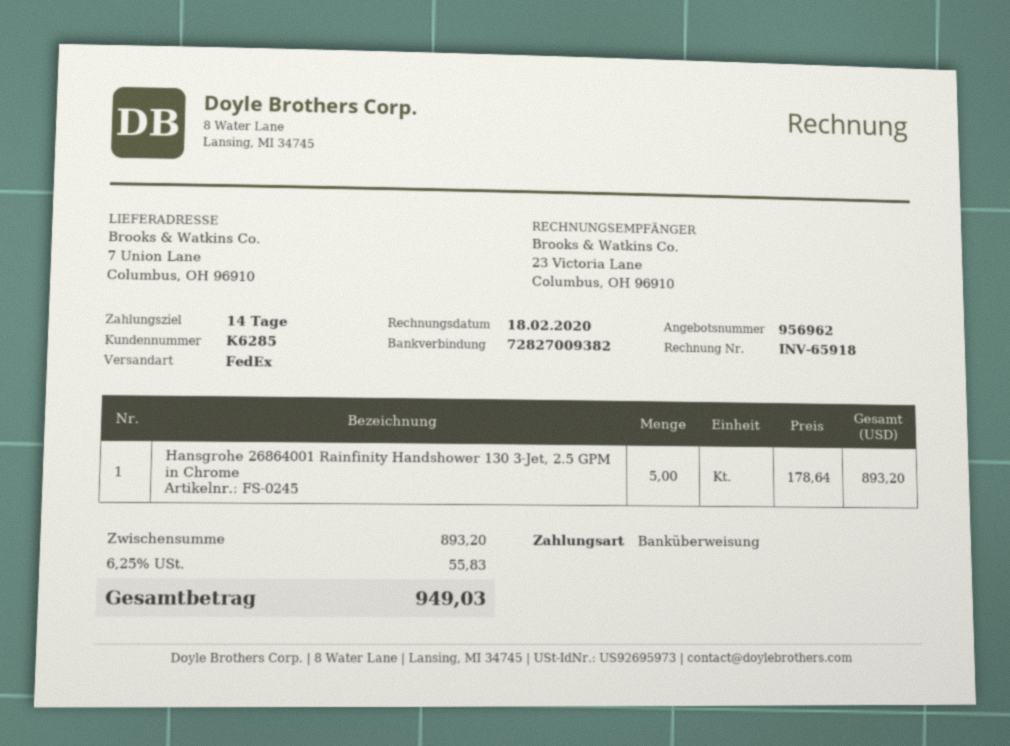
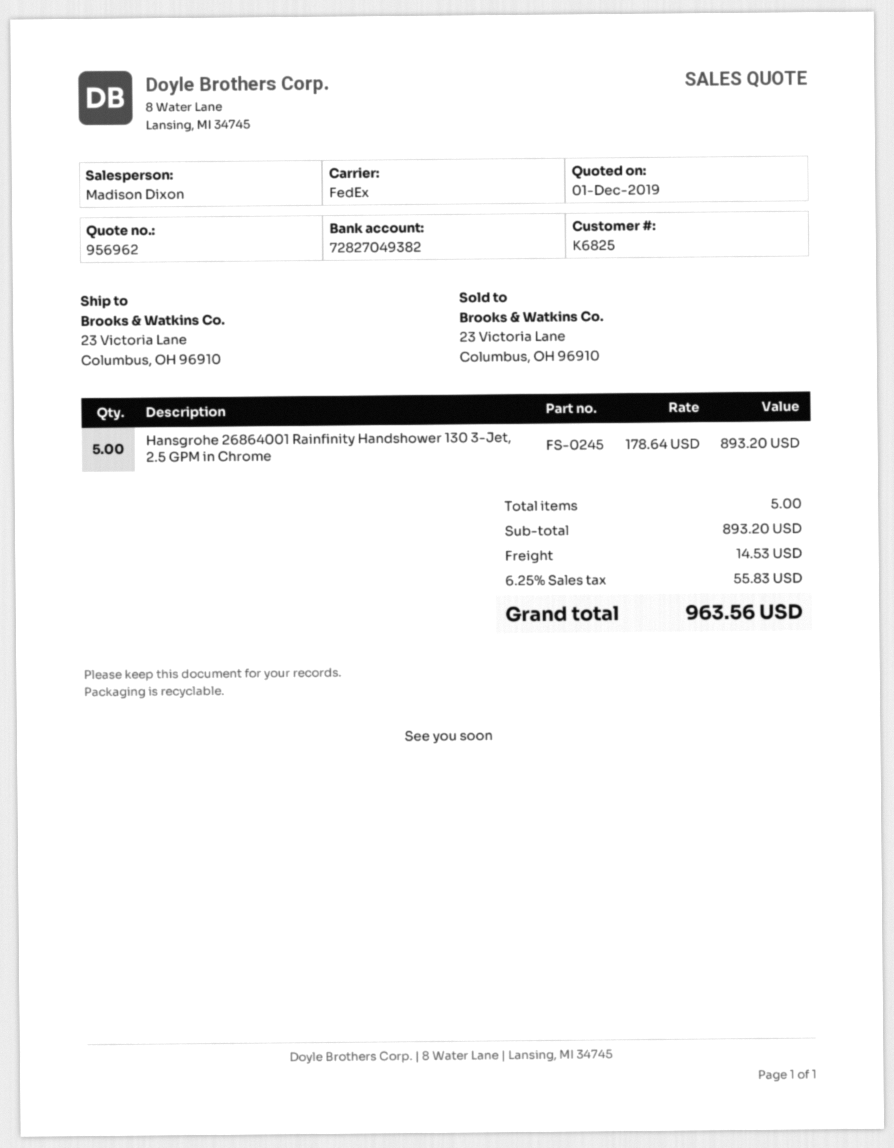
customer number: K6285 -> K6825
bank account: 72827009382 -> 72827049382
ship to: 7 Union Lane, Columbus, OH 96910 -> 23 Victoria Lane, Columbus, OH 96910
shipping: none -> 14.53
total: 949.03 -> 963.56

